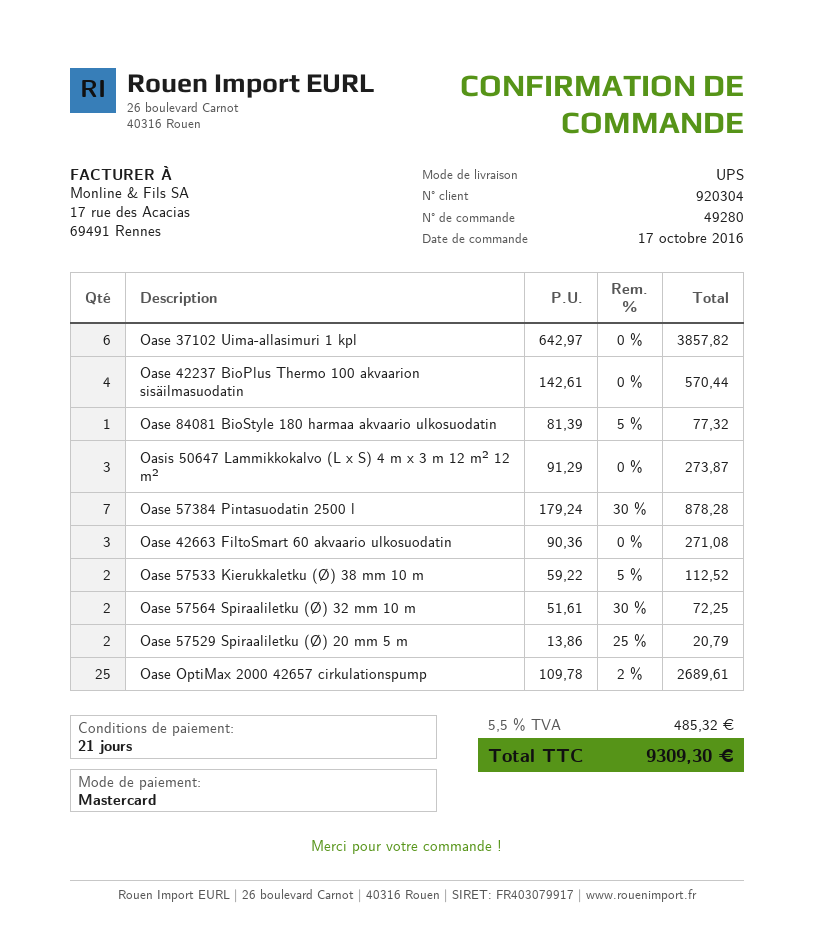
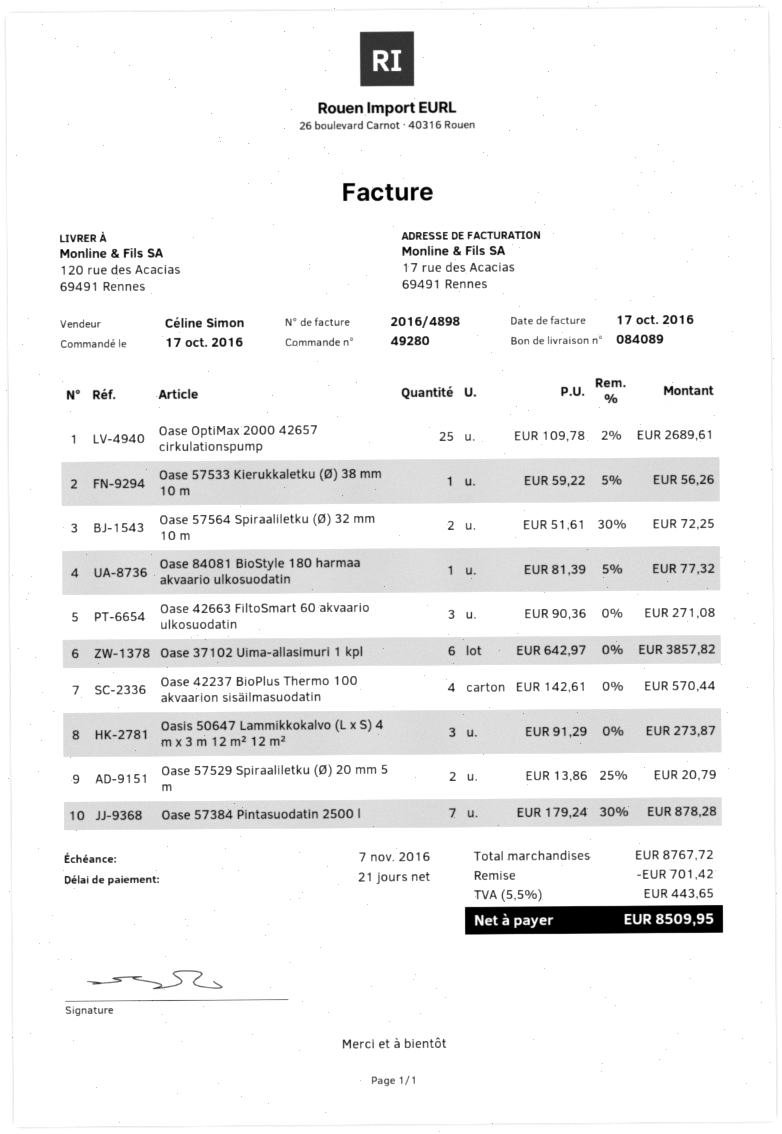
Oase 57533 Kierukkaletku (Ø) 38 mm 10 m: 2 x 59.22 - 5% = 112.52 -> 1 x 59.22 - 5% = 56.26
discount: none -> 701.42
tax: 5.5% = 485.32 -> 5.5% = 443.65
total: 9309.30 -> 8509.95

